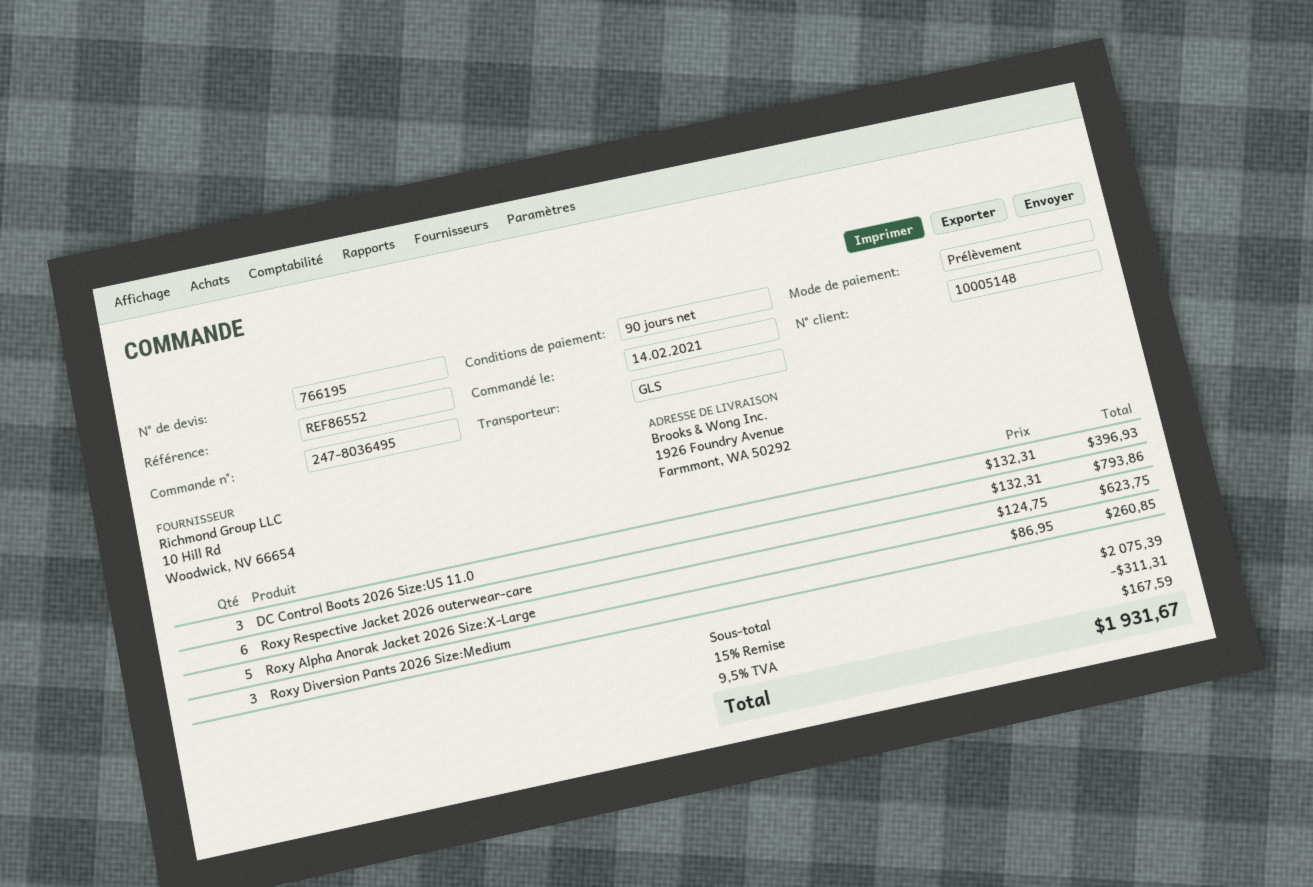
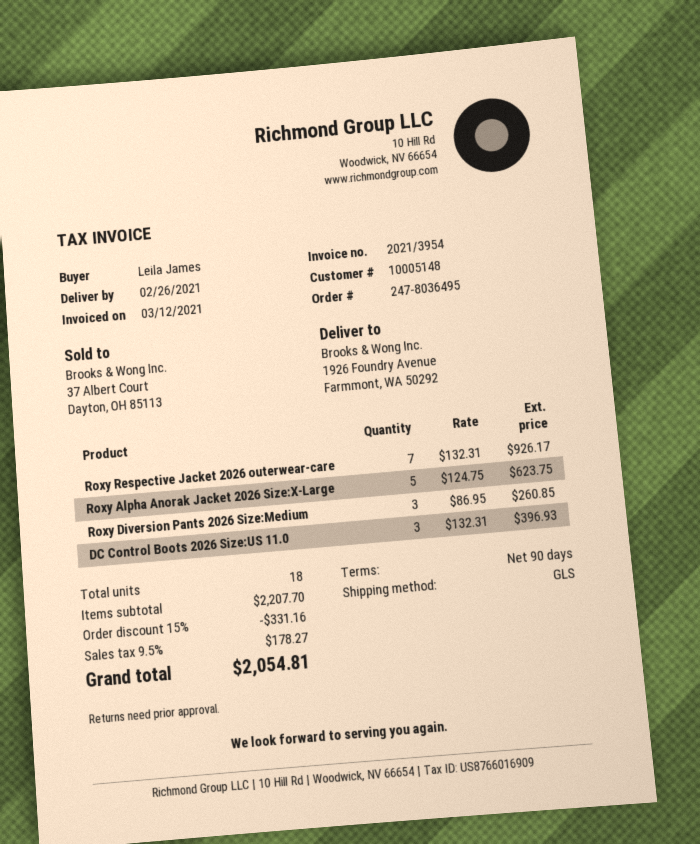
Roxy Respective Jacket 2026 outerwear-care: 6 x 132.31 = 793.86 -> 7 x 132.31 = 926.17
subtotal: 2075.39 -> 2207.70
discount: 15% = 311.31 -> 15% = 331.16
tax: 9.5% = 167.59 -> 9.5% = 178.27
total: 1931.67 -> 2054.81

